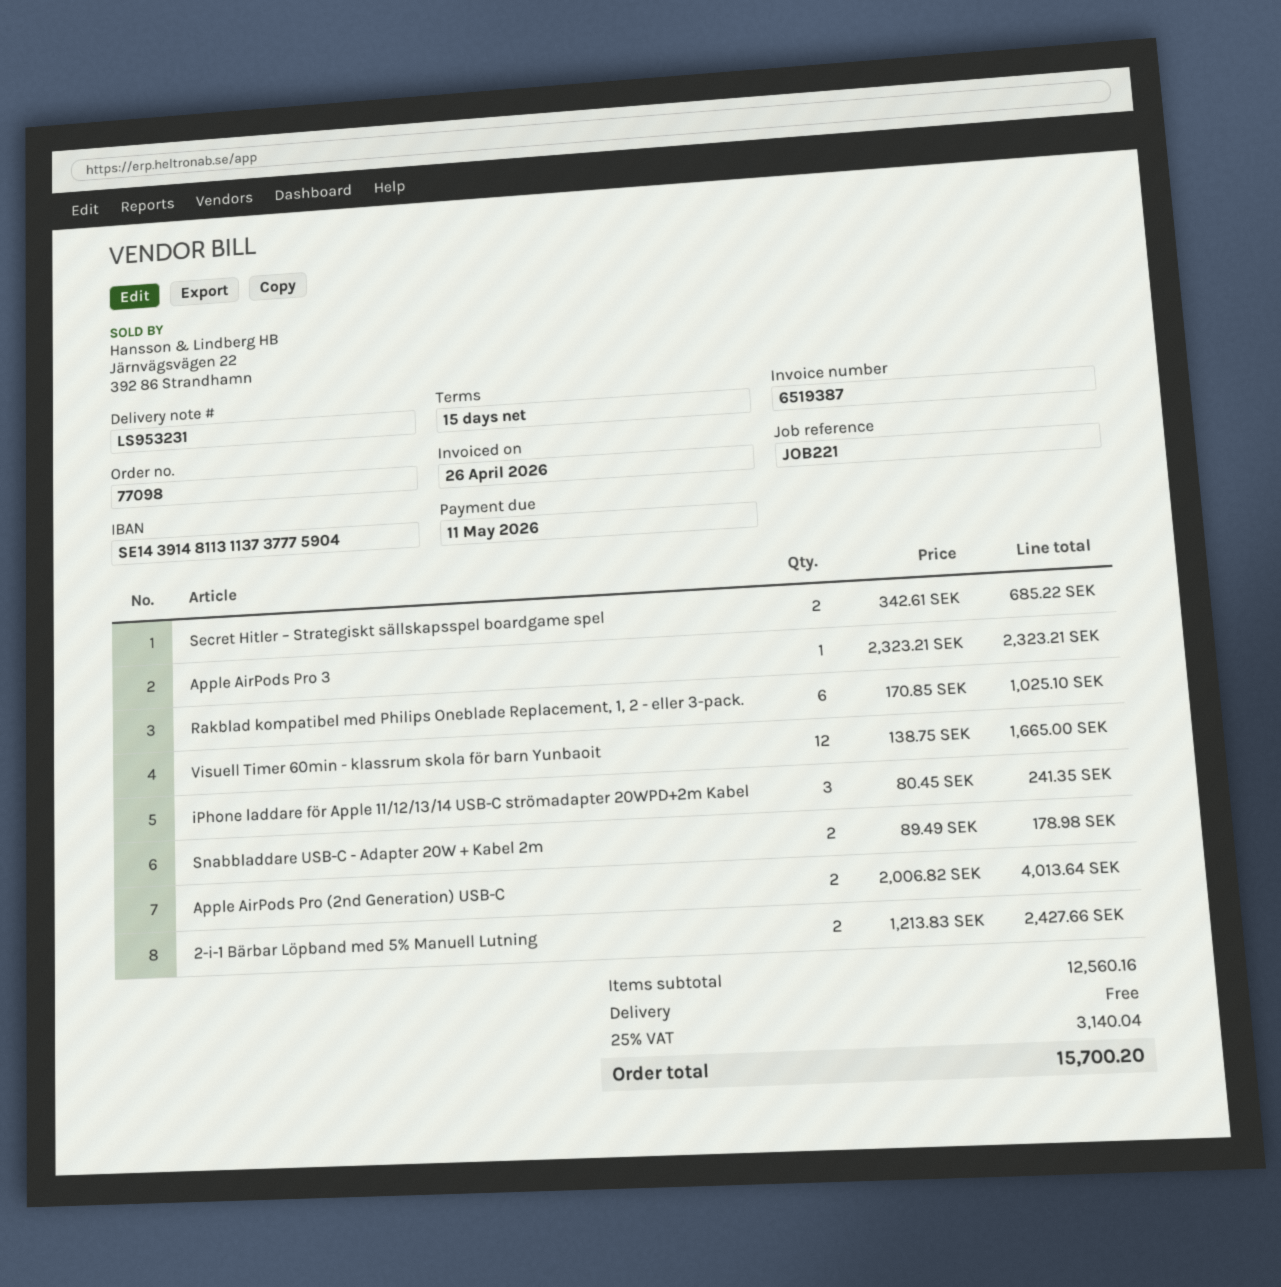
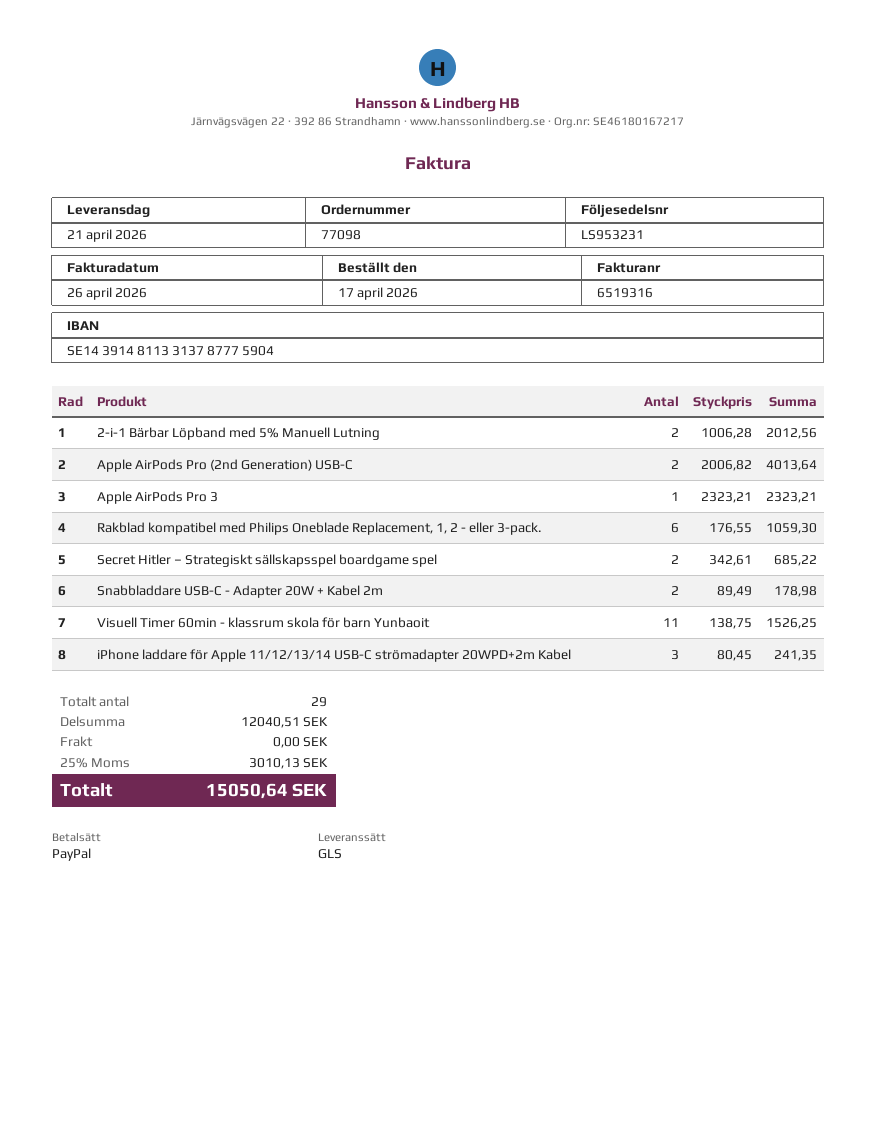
invoice number: 6519387 -> 6519316
bank account: SE1439148113113737775904 -> SE1439148113313787775904
Rakblad kompatibel med Philips Oneblade Replacement, 1, 2 - eller 3-pack.: 6 x 170.85 = 1025.10 -> 6 x 176.55 = 1059.30
Visuell Timer 60min - klassrum skola för barn Yunbaoit: 12 x 138.75 = 1665.00 -> 11 x 138.75 = 1526.25
2-i-1 Bärbar Löpband med 5% Manuell Lutning: 2 x 1213.83 = 2427.66 -> 2 x 1006.28 = 2012.56
subtotal: 12560.16 -> 12040.51
tax: 25% = 3140.04 -> 25% = 3010.13
total: 15700.20 -> 15050.64

